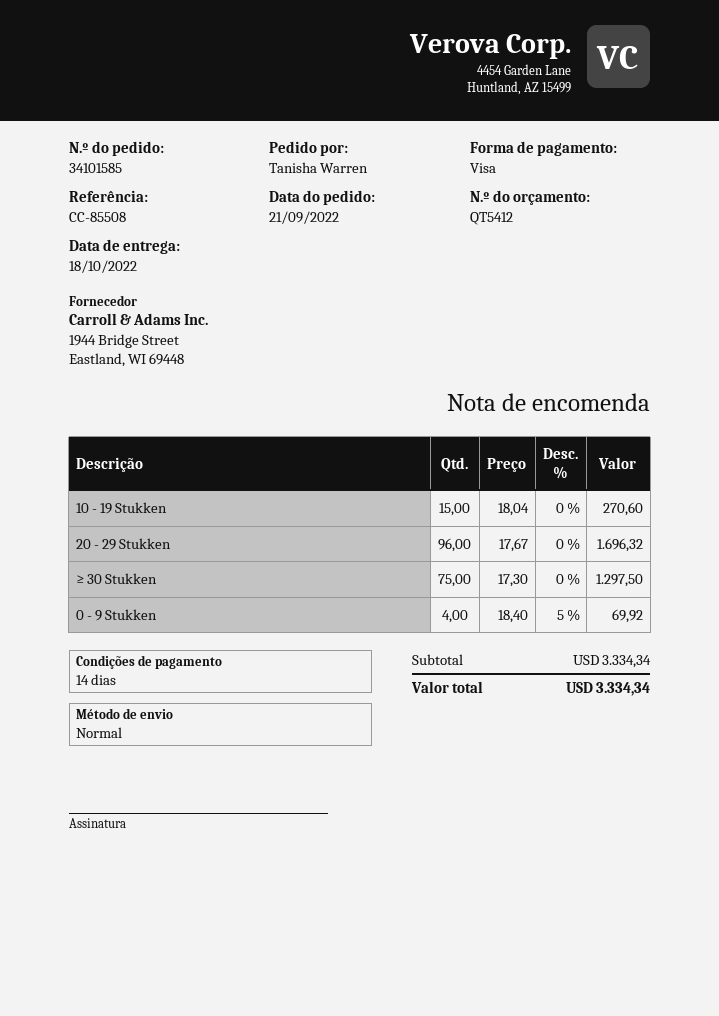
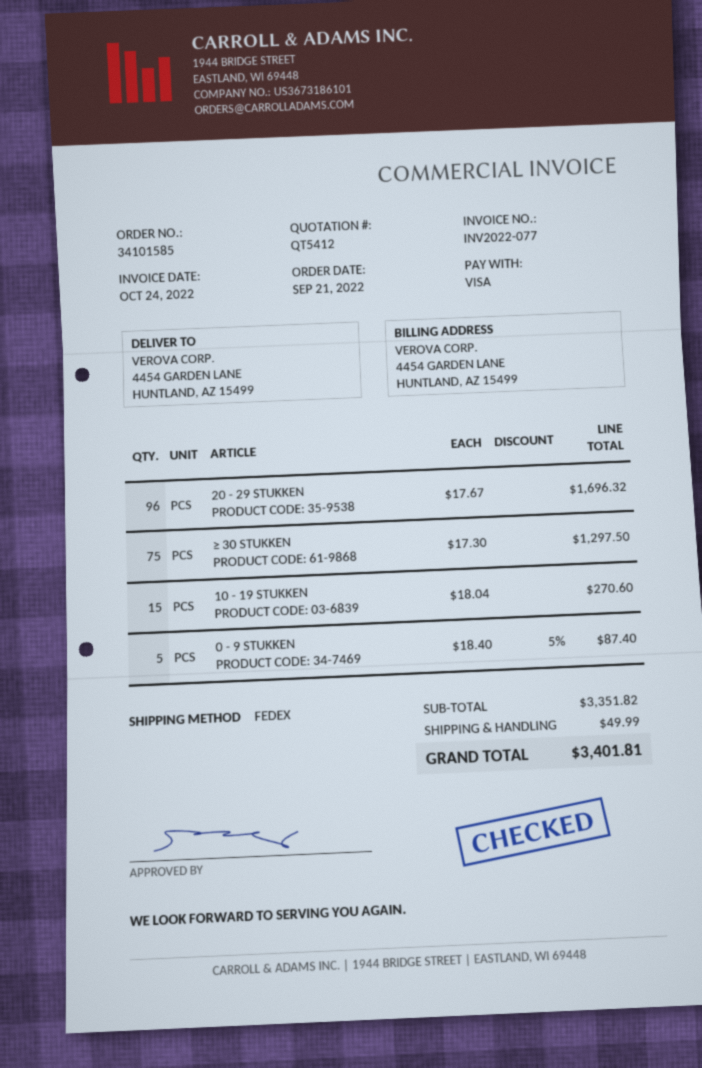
shipping method: standard -> FedEx
0 - 9 Stukken: 4 x 18.40 - 5% = 69.92 -> 5 x 18.40 - 5% = 87.40
subtotal: 3334.34 -> 3351.82
shipping: none -> 49.99
total: 3334.34 -> 3401.81

